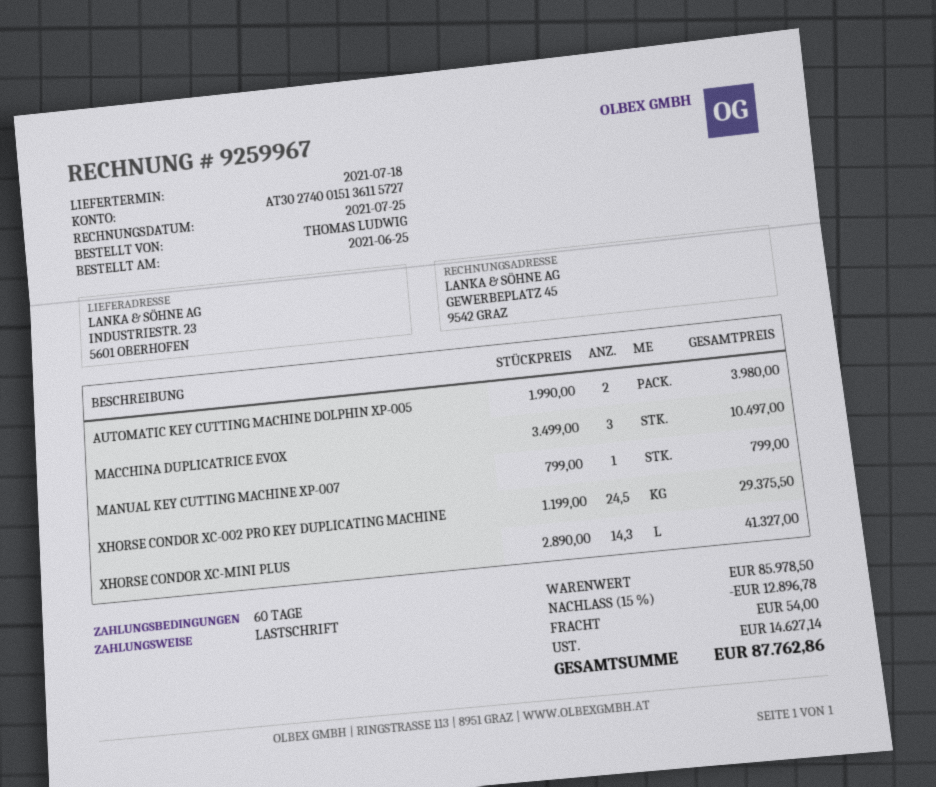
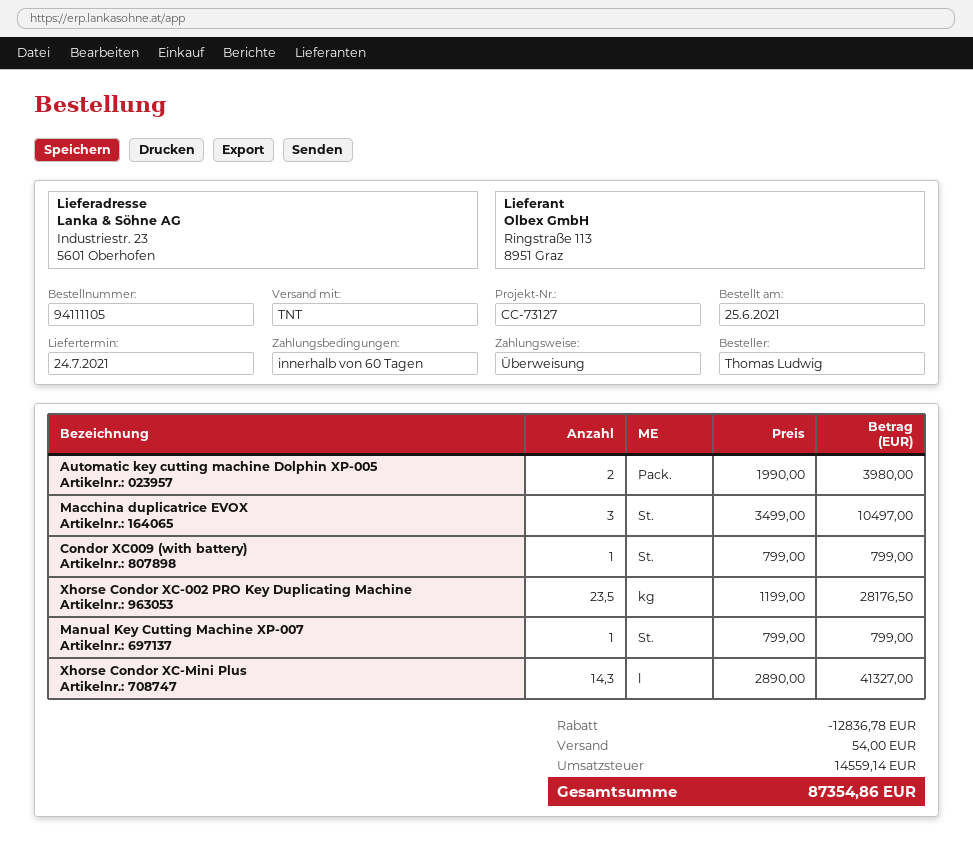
delivery date: 2021-07-18 -> 2021-07-24
payment method: direct debit -> bank transfer
XHORSE CONDOR XC-002 PRO KEY DUPLICATING MACHINE: 24.5 x 1199.00 = 29375.50 -> 23.5 x 1199.00 = 28176.50
Condor XC009 (with battery): none -> 1 x 799.00 = 799.00
discount: 12896.78 -> 12836.78
tax: 14627.14 -> 14559.14
total: 87762.86 -> 87354.86

